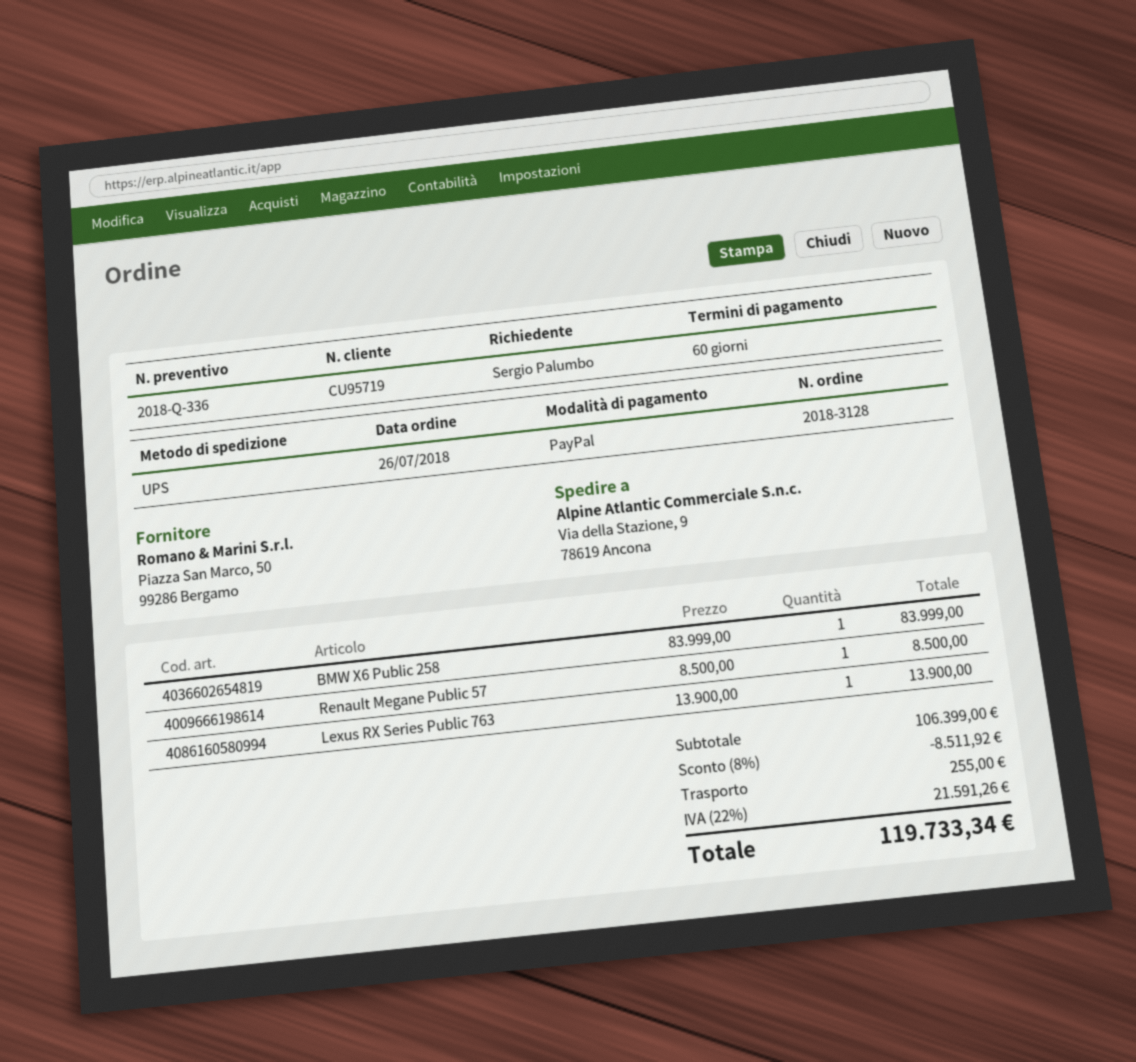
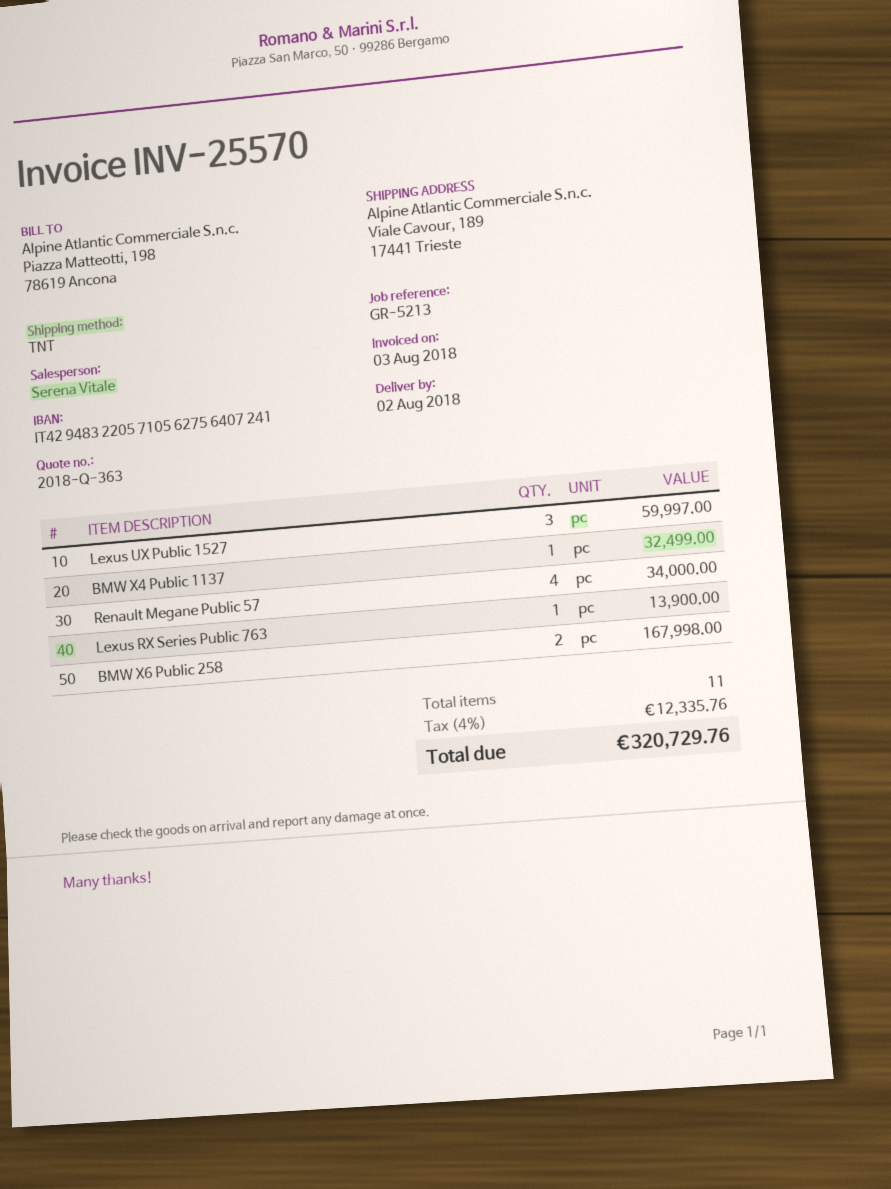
quote number: 2018-Q-336 -> 2018-Q-363
shipping method: UPS -> TNT
ship to: Via della Stazione, 9, 78619 Ancona -> Viale Cavour, 189, 17441 Trieste
BMW X6 Public 258: 1 for 83999.00 -> 2 for 167998.00
Renault Megane Public 57: 1 for 8500.00 -> 4 for 34000.00
Lexus UX Public 1527: none -> 3 for 59997.00
BMW X4 Public 1137: none -> 1 for 32499.00
discount: 8% = 8511.92 -> none
shipping: 255.00 -> none
tax: 22% = 21591.26 -> 4% = 12335.76
total: 119733.34 -> 320729.76

